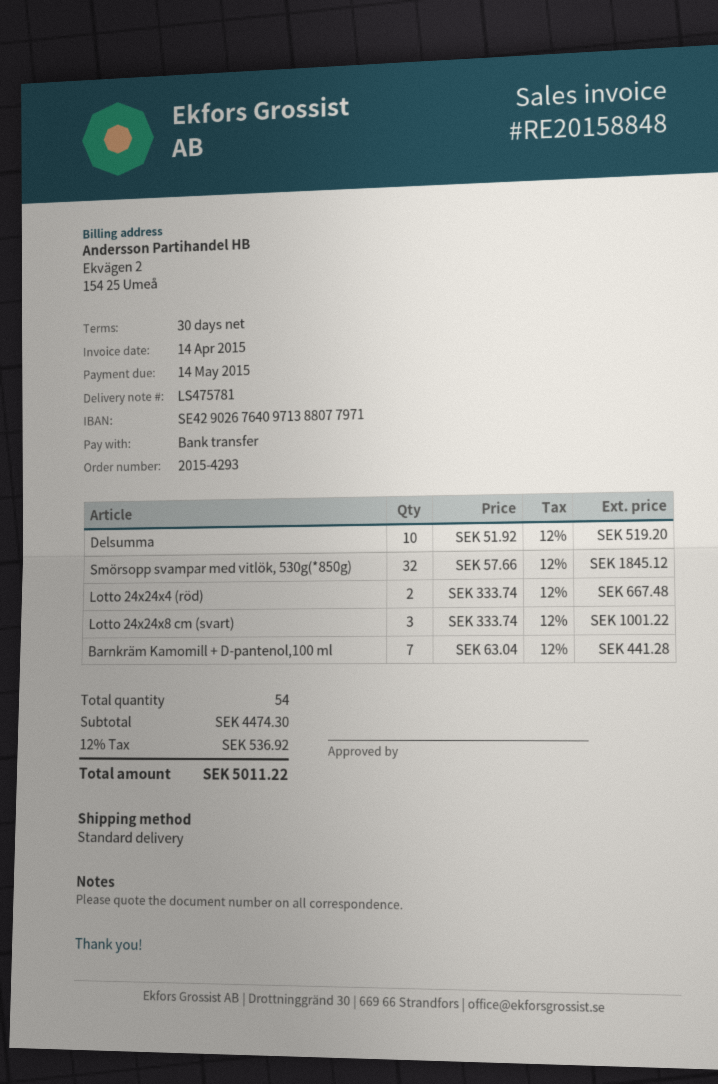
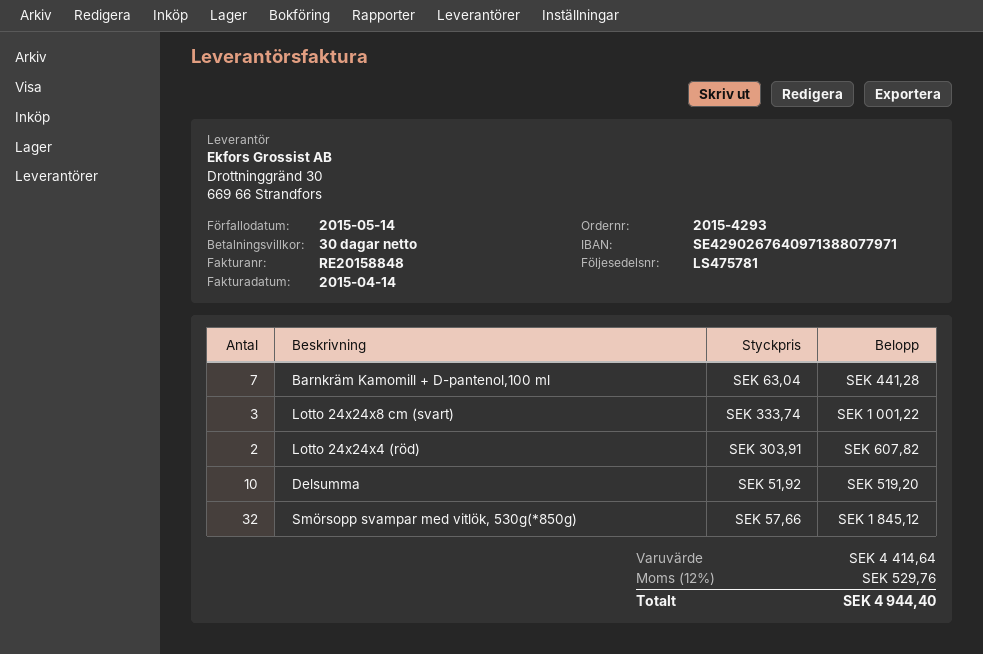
Lotto 24x24x4 (röd): 2 x 333.74 = 667.48 -> 2 x 303.91 = 607.82
subtotal: 4474.30 -> 4414.64
tax: 12% = 536.92 -> 12% = 529.76
total: 5011.22 -> 4944.40

